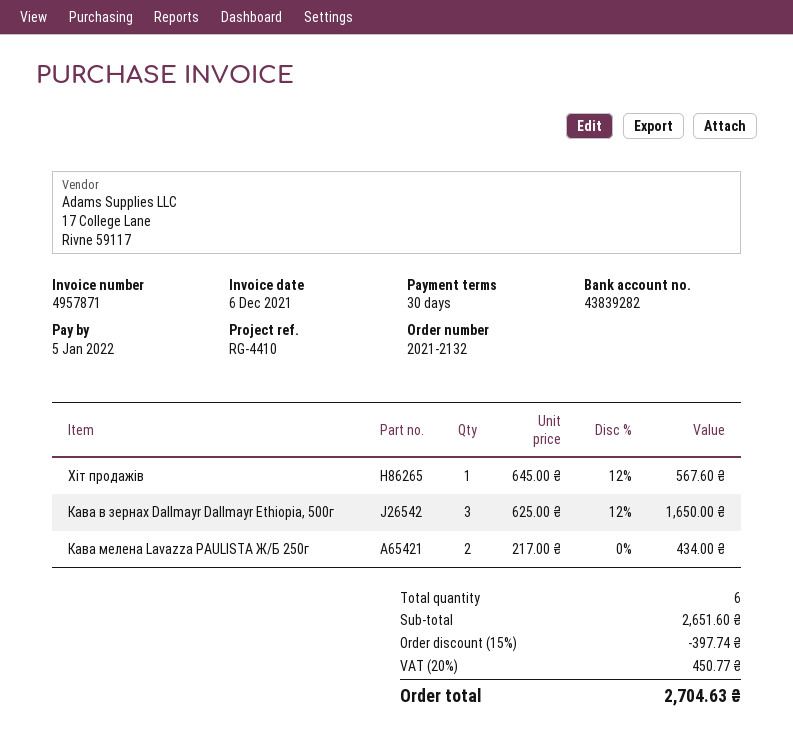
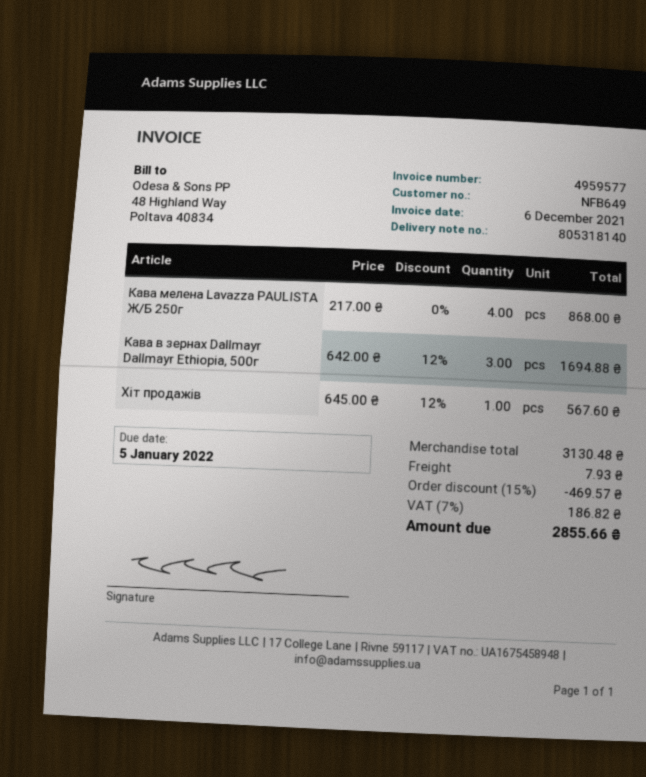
invoice number: 4957871 -> 4959577
Кава в зернах Dallmayr Dallmayr Ethiopia, 500г: 3 x 625.00 - 12% = 1650.00 -> 3 x 642.00 - 12% = 1694.88
Кава мелена Lavazza PAULISTA Ж/Б 250г: 2 x 217.00 = 434.00 -> 4 x 217.00 = 868.00
subtotal: 2651.60 -> 3130.48
discount: 15% = 397.74 -> 15% = 469.57
shipping: none -> 7.93
tax: 20% = 450.77 -> 7% = 186.82
total: 2704.63 -> 2855.66

